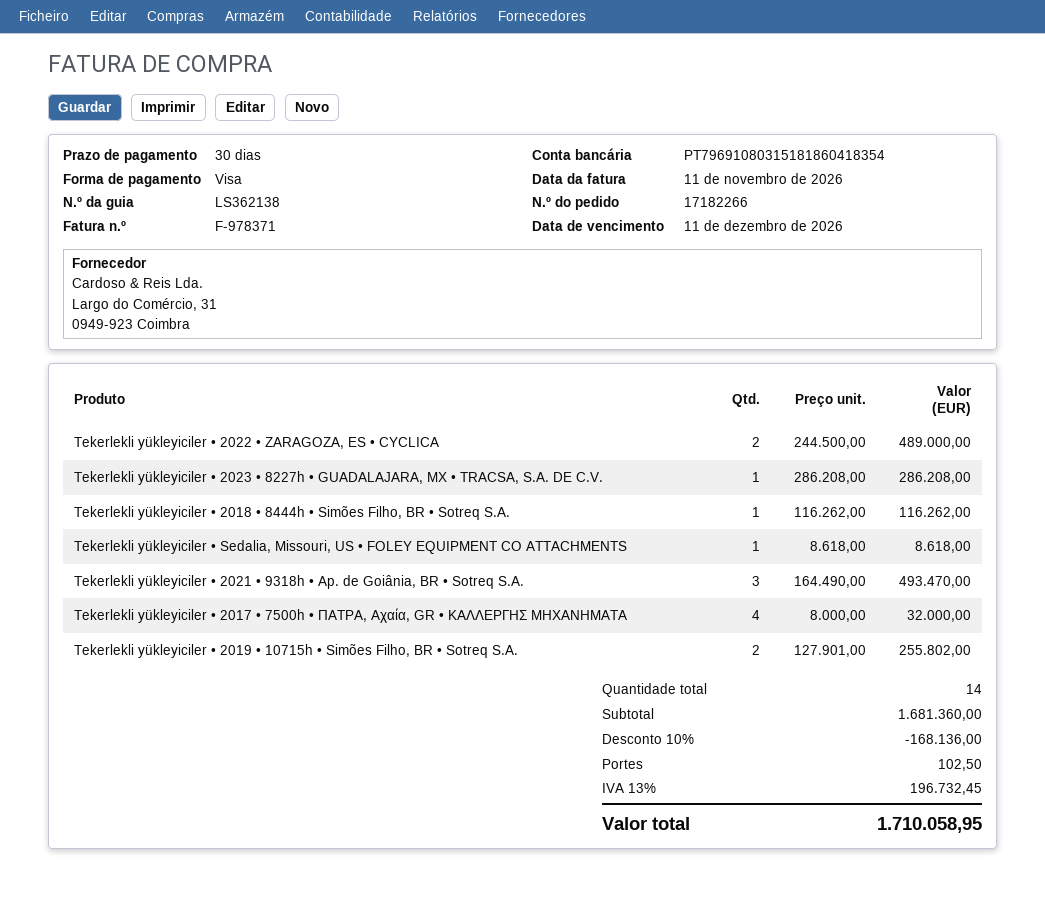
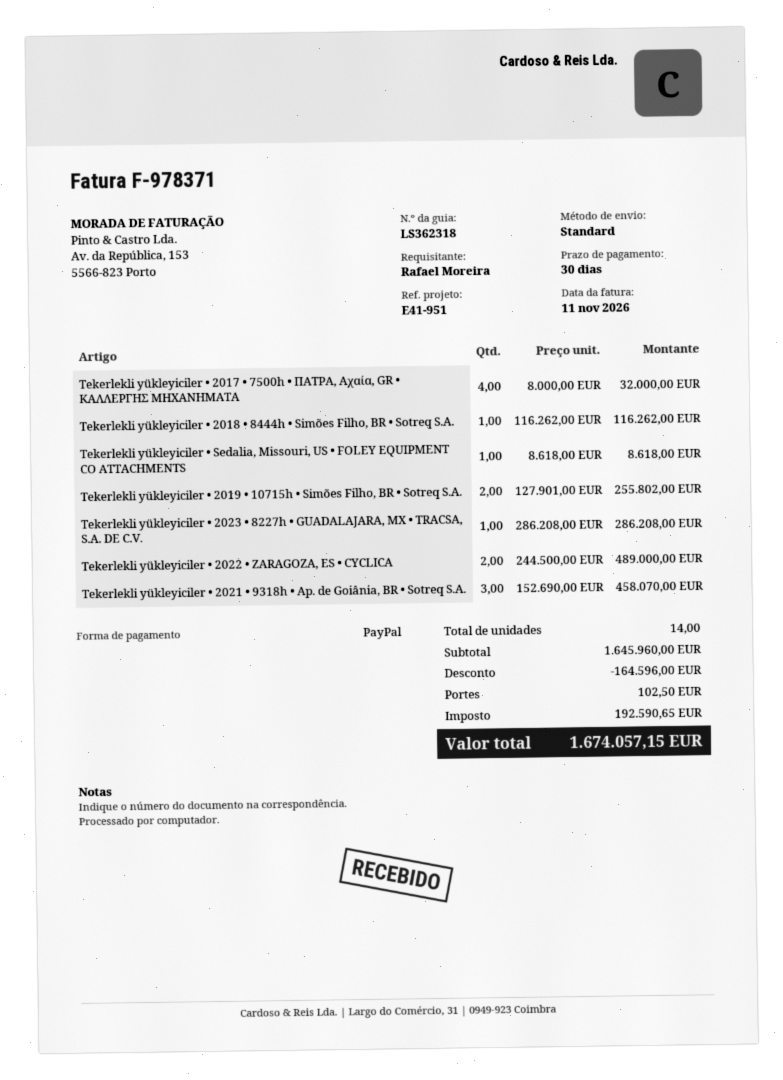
delivery note number: LS362138 -> LS362318
payment method: Visa -> PayPal
Tekerlekli yükleyiciler • 2021 • 9318h • Ap. de Goiânia, BR • Sotreq S.A.: 3 x 164490.00 = 493470.00 -> 3 x 152690.00 = 458070.00
subtotal: 1681360.00 -> 1645960.00
discount: 168136.00 -> 164596.00
tax: 196732.45 -> 192590.65
total: 1710058.95 -> 1674057.15

